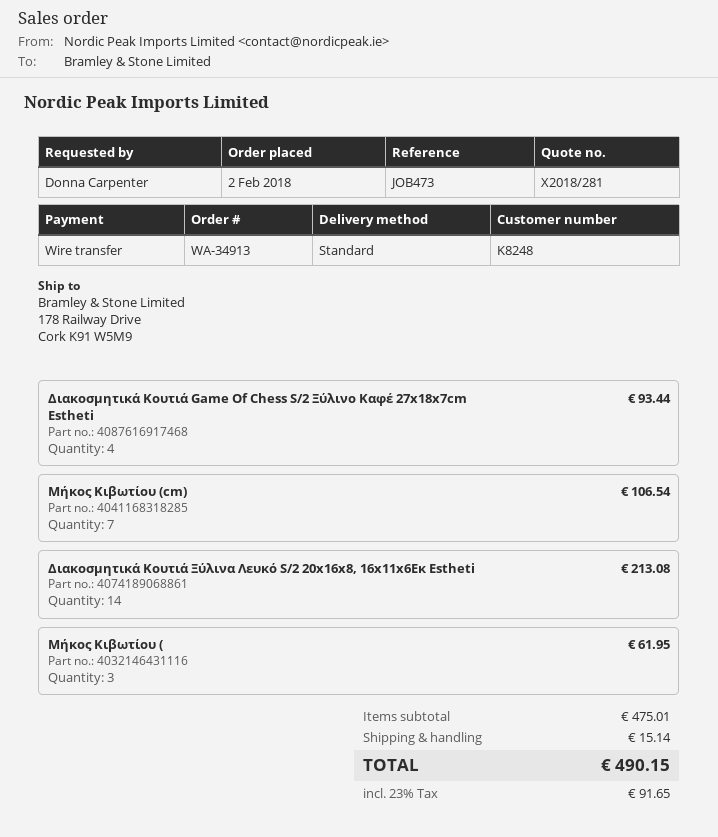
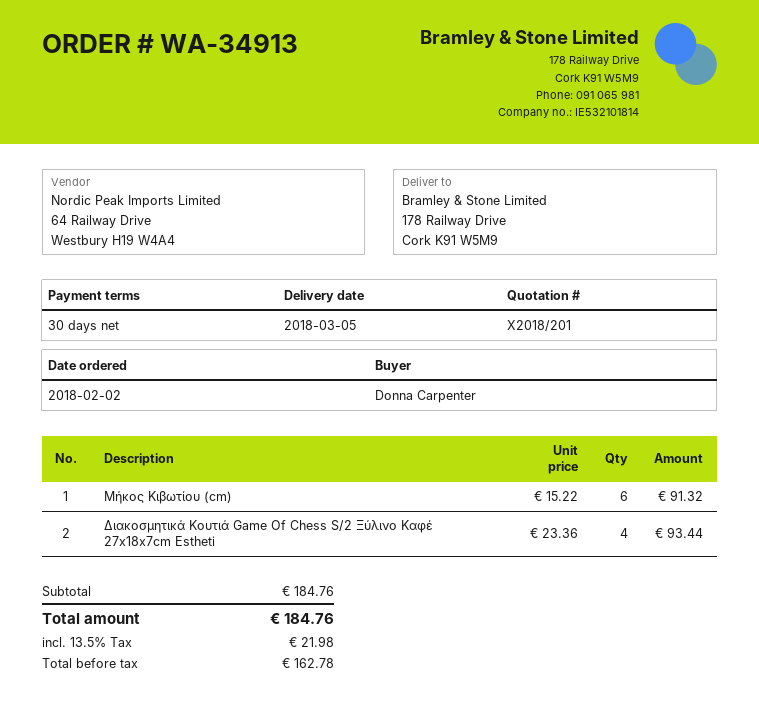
quote number: X2018/281 -> X2018/201
Μήκος Κιβωτίου (cm): 7 for 106.54 -> 6 for 91.32
Διακοσμητικά Κουτιά Ξύλινα Λευκό S/2 20x16x8, 16x11x6Εκ Estheti: 14 for 213.08 -> none
Μήκος Κιβωτίου (: 3 for 61.95 -> none
subtotal: 475.01 -> 184.76
shipping: 15.14 -> none
tax: 23% = 91.65 -> 13.5% = 21.98
total: 490.15 -> 184.76

